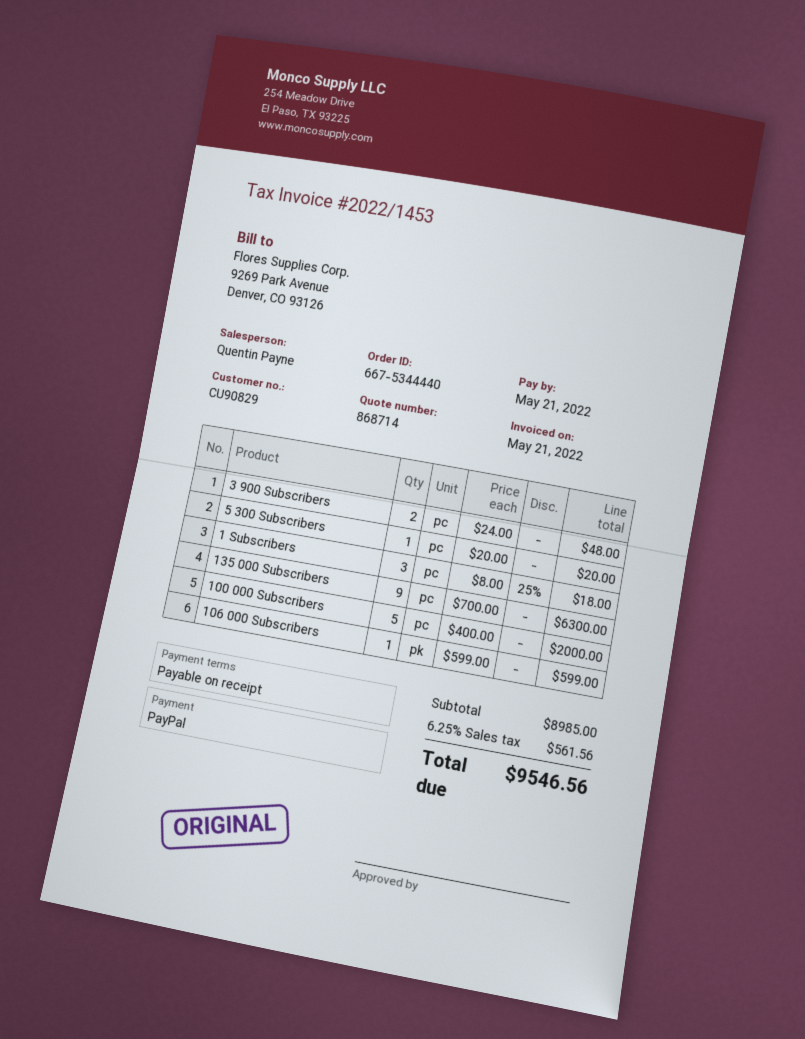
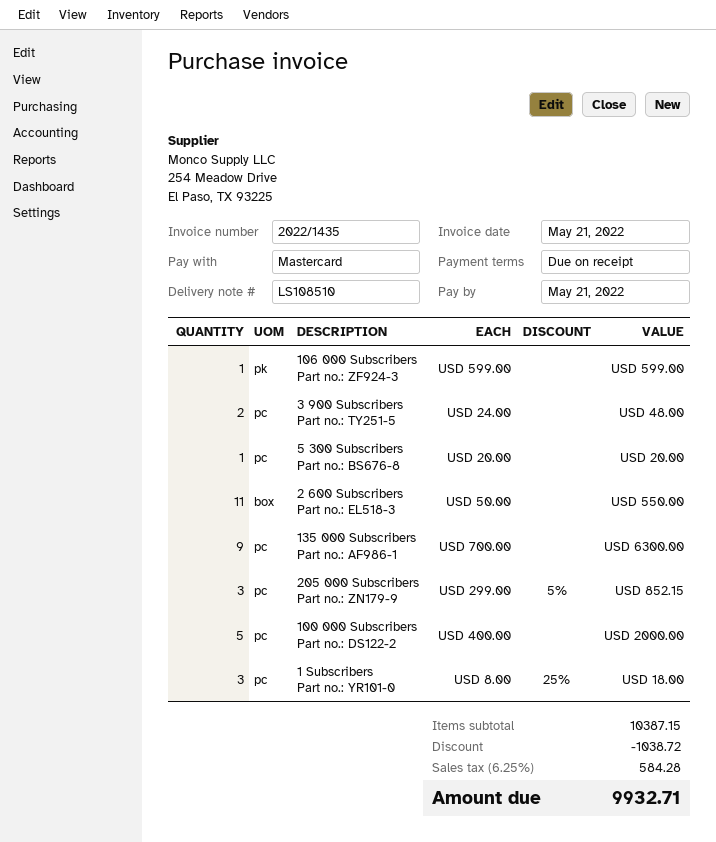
invoice number: 2022/1453 -> 2022/1435
payment method: PayPal -> Mastercard
2 600 Subscribers: none -> 11 x 50.00 = 550.00
205 000 Subscribers: none -> 3 x 299.00 - 5% = 852.15
subtotal: 8985.00 -> 10387.15
discount: none -> 1038.72
tax: 6.25% = 561.56 -> 6.25% = 584.28
total: 9546.56 -> 9932.71

